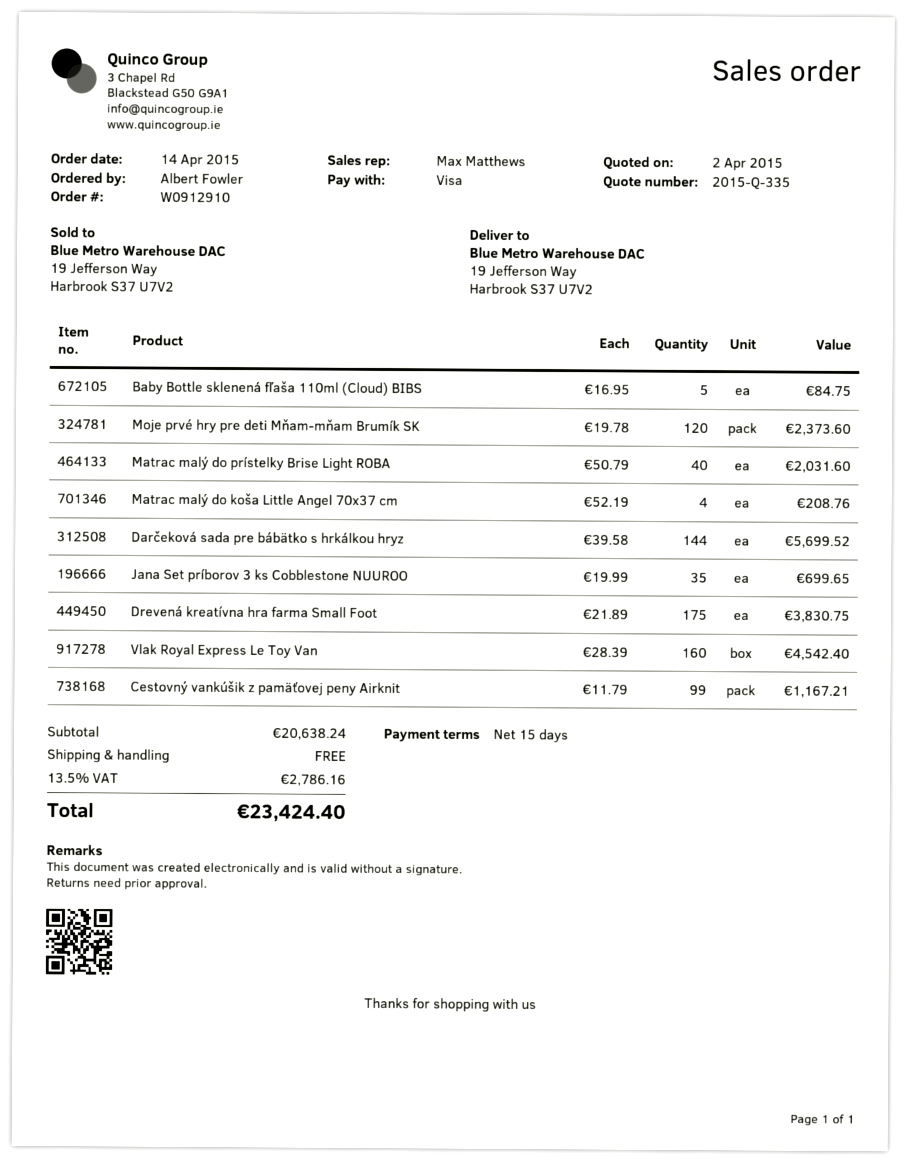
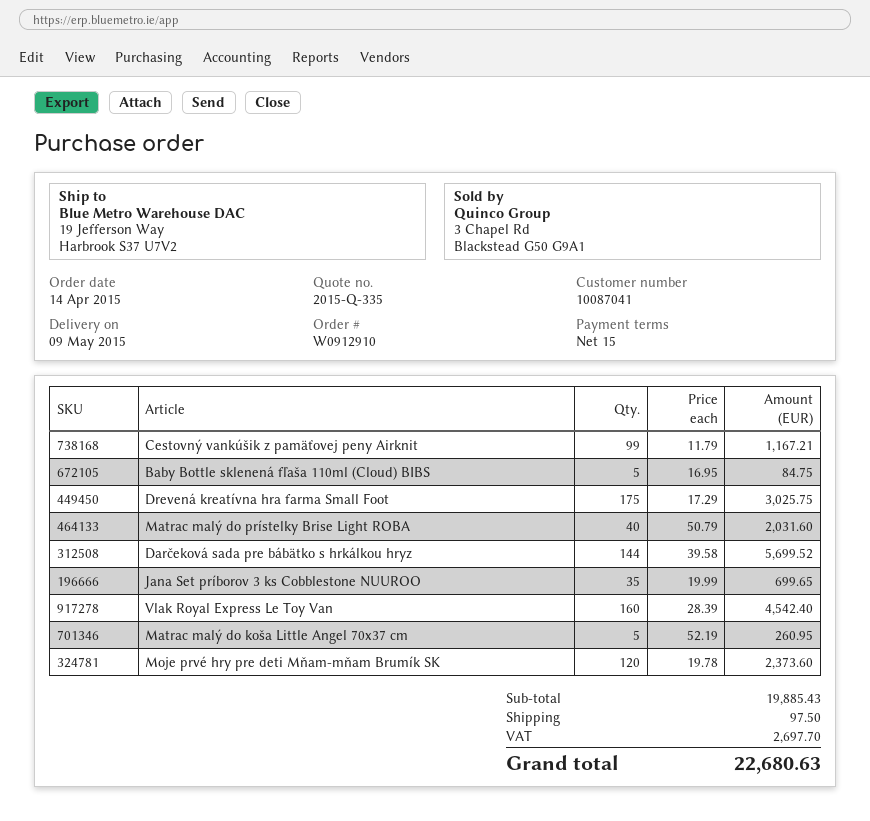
Matrac malý do koša Little Angel 70x37 cm: 4 x 52.19 = 208.76 -> 5 x 52.19 = 260.95
Drevená kreatívna hra farma Small Foot: 175 x 21.89 = 3830.75 -> 175 x 17.29 = 3025.75
subtotal: 20638.24 -> 19885.43
shipping: 0.00 -> 97.50
tax: 2786.16 -> 2697.70
total: 23424.40 -> 22680.63

